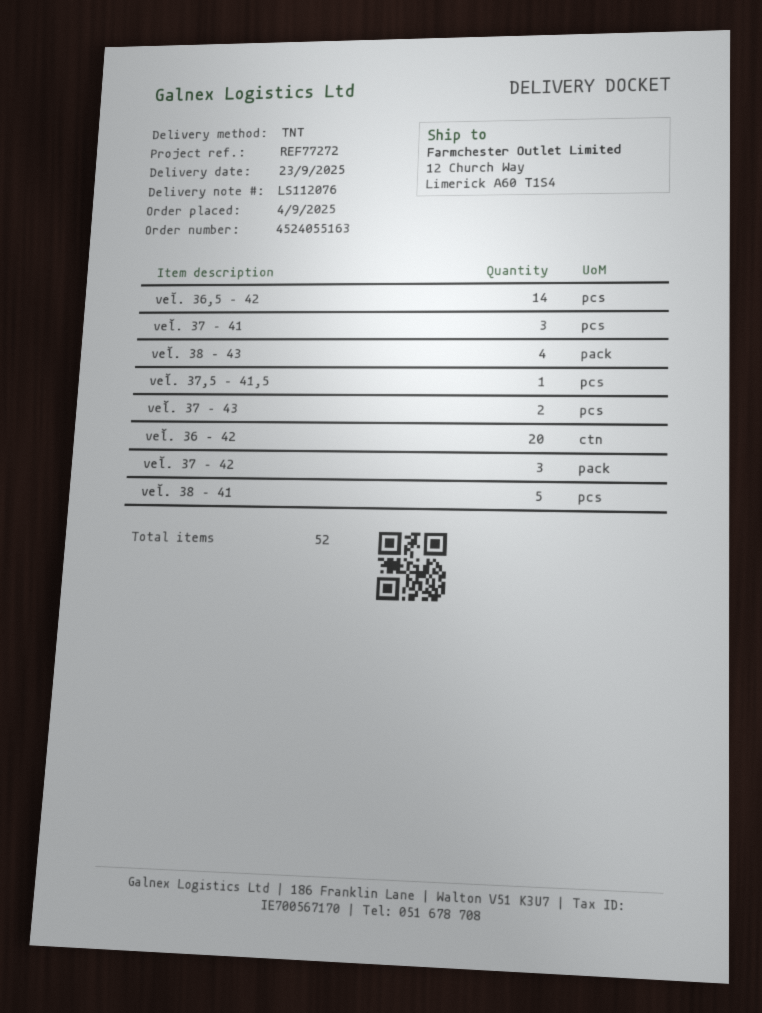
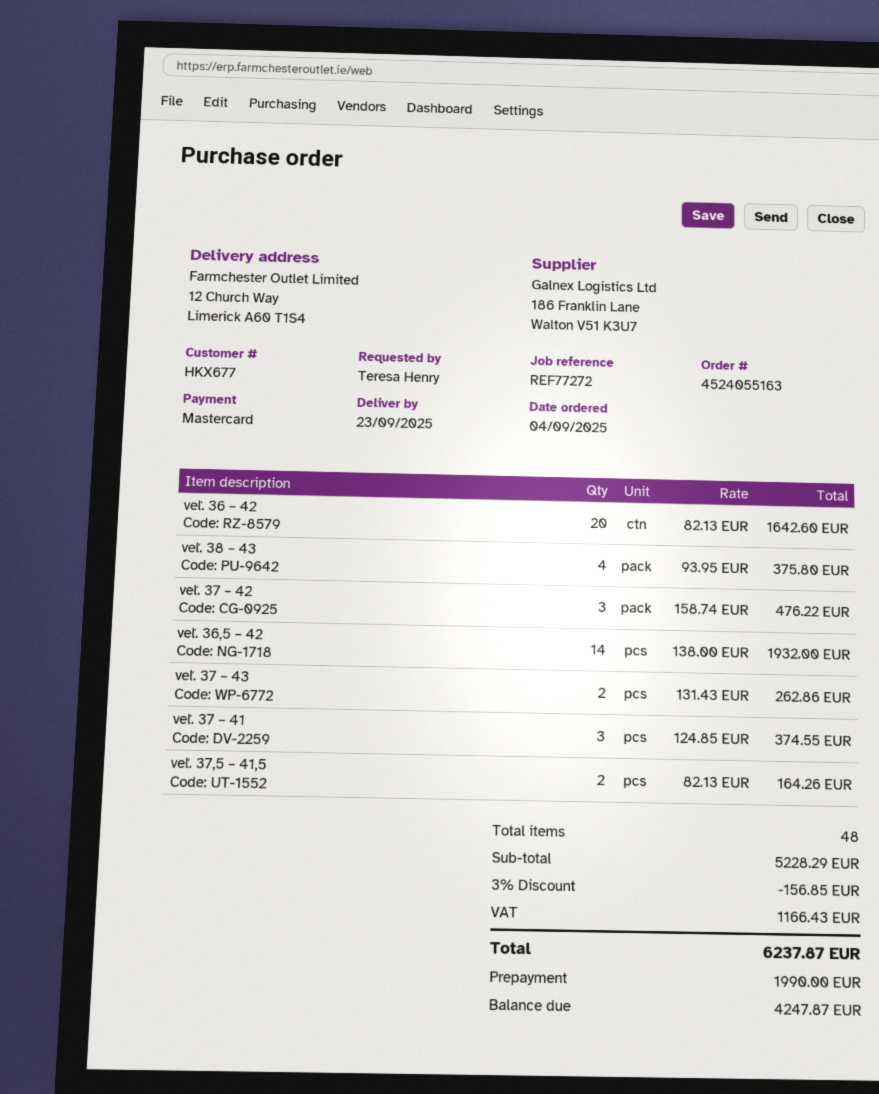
veľ. 37,5 – 41,5: 1 -> 2
veľ. 38 – 41: 5 -> none
total quantity: 52 -> 48

